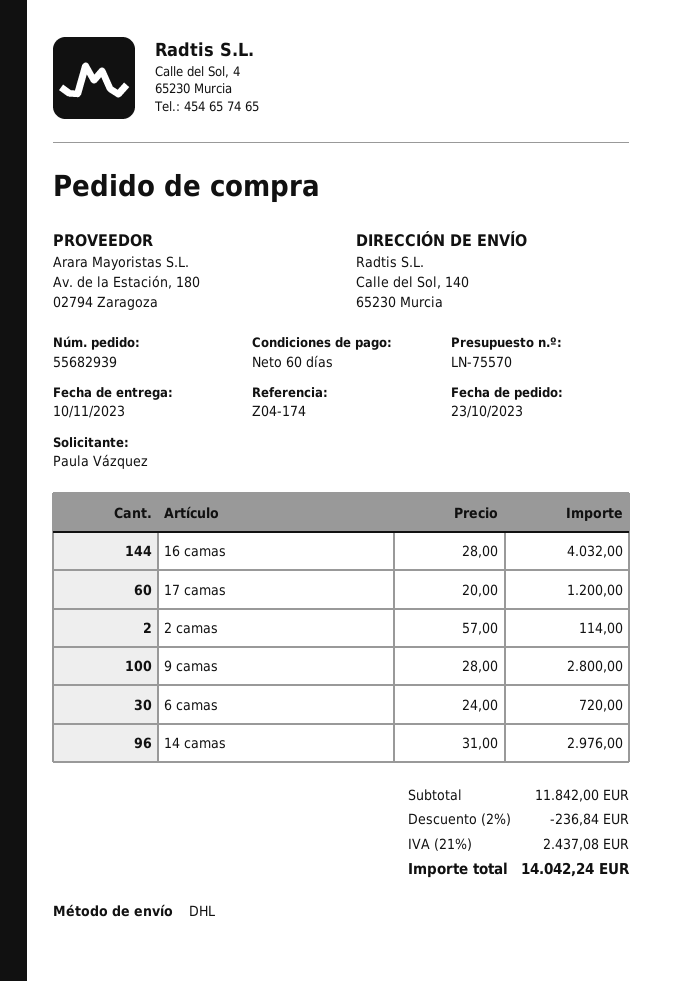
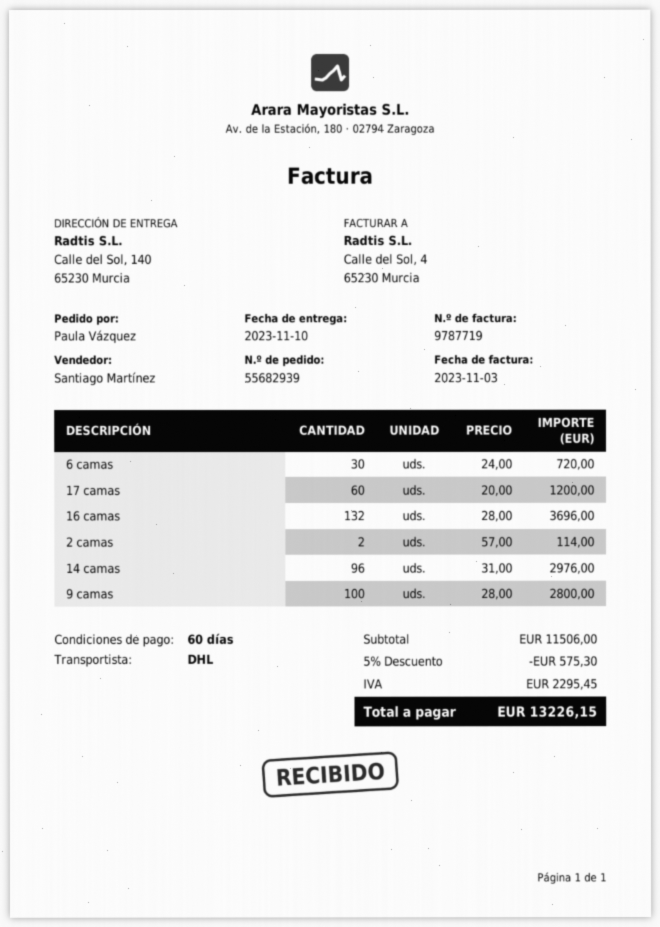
16 camas: 144 x 28.00 = 4032.00 -> 132 x 28.00 = 3696.00
subtotal: 11842.00 -> 11506.00
discount: 2% = 236.84 -> 5% = 575.30
tax: 2437.08 -> 2295.45
total: 14042.24 -> 13226.15

